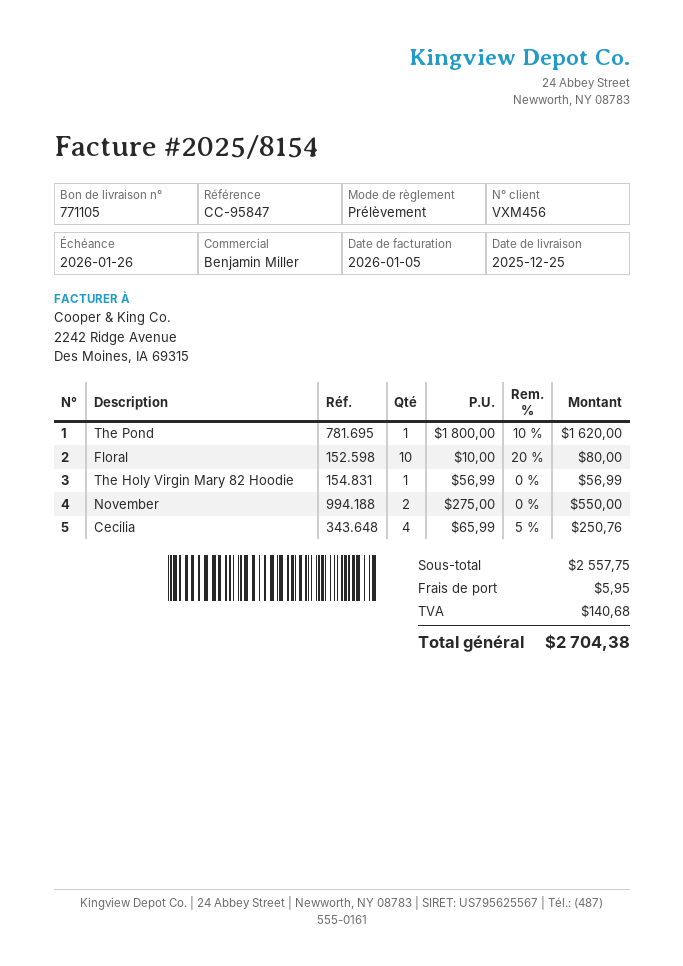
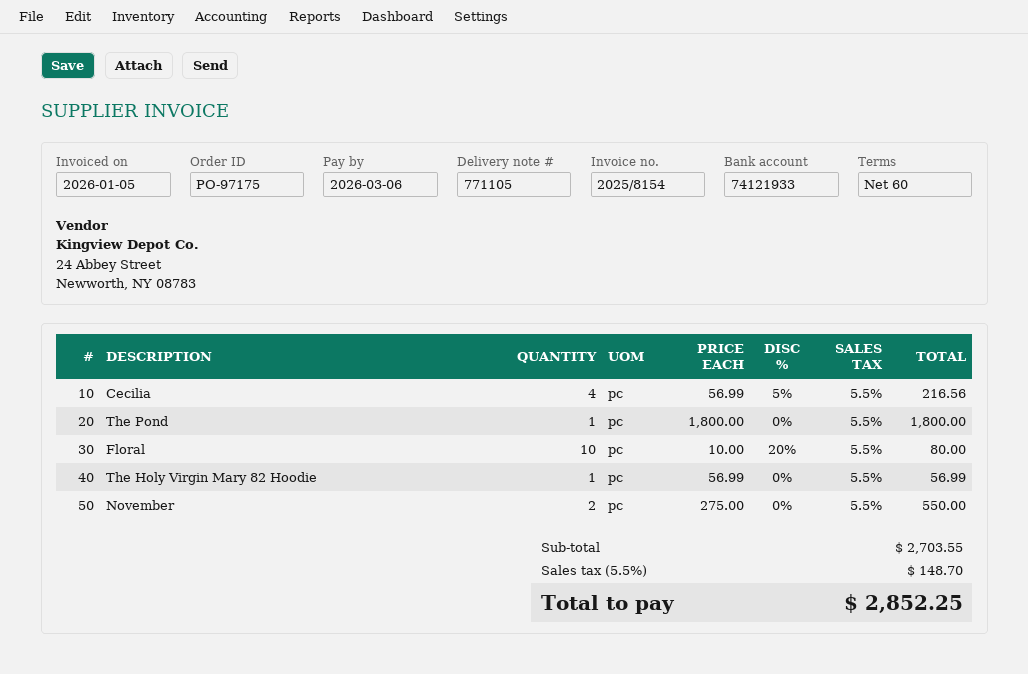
due date: 2026-01-26 -> 2026-03-06
The Pond: 1 x 1800.00 - 10% = 1620.00 -> 1 x 1800.00 = 1800.00
Cecilia: 4 x 65.99 - 5% = 250.76 -> 4 x 56.99 - 5% = 216.56
subtotal: 2557.75 -> 2703.55
shipping: 5.95 -> none
tax: 140.68 -> 148.70
total: 2704.38 -> 2852.25

